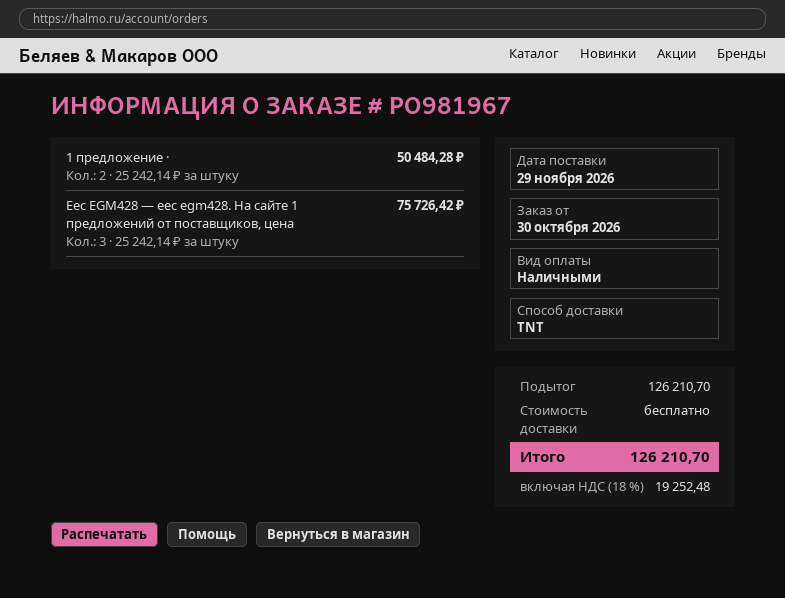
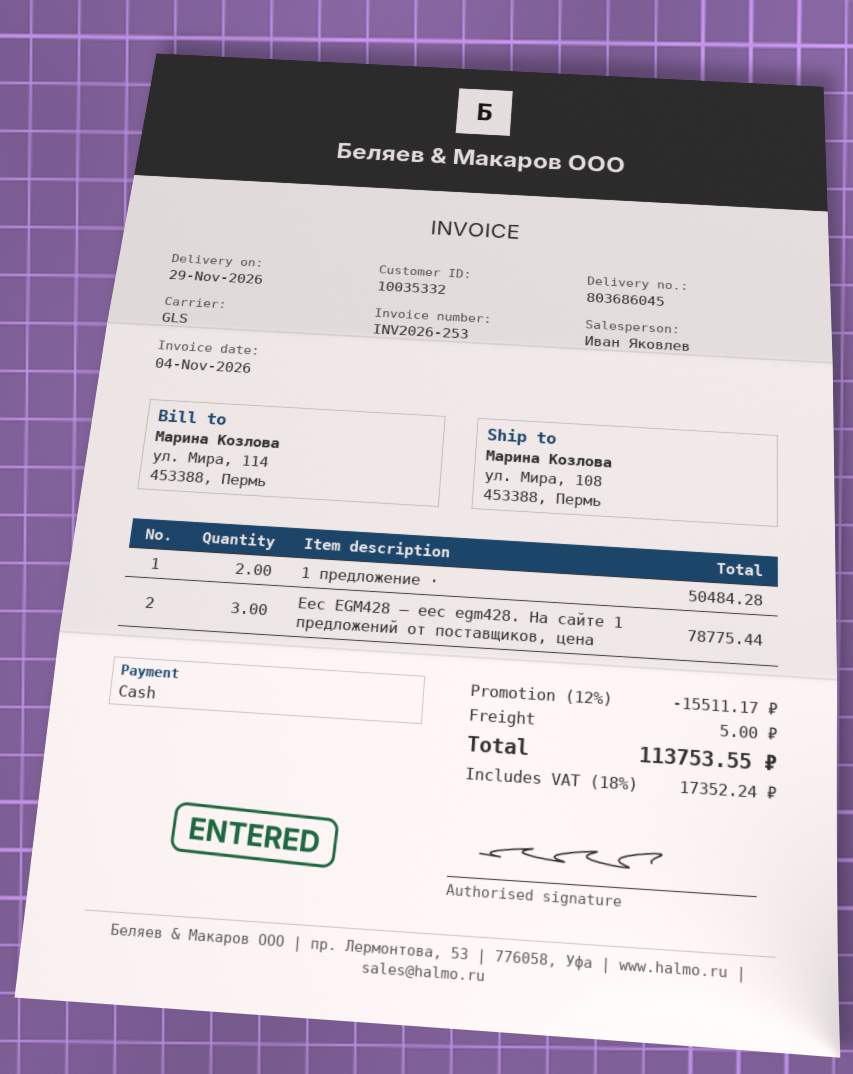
shipping method: TNT -> GLS
Eec EGM428 — eec egm428. На сайте 1 предложений от поставщиков, цена: 3 for 75726.42 -> 3 for 78775.44
discount: none -> 12% = 15511.17
shipping: 0.00 -> 5.00
tax: 18% = 19252.48 -> 18% = 17352.24
total: 126210.70 -> 113753.55

